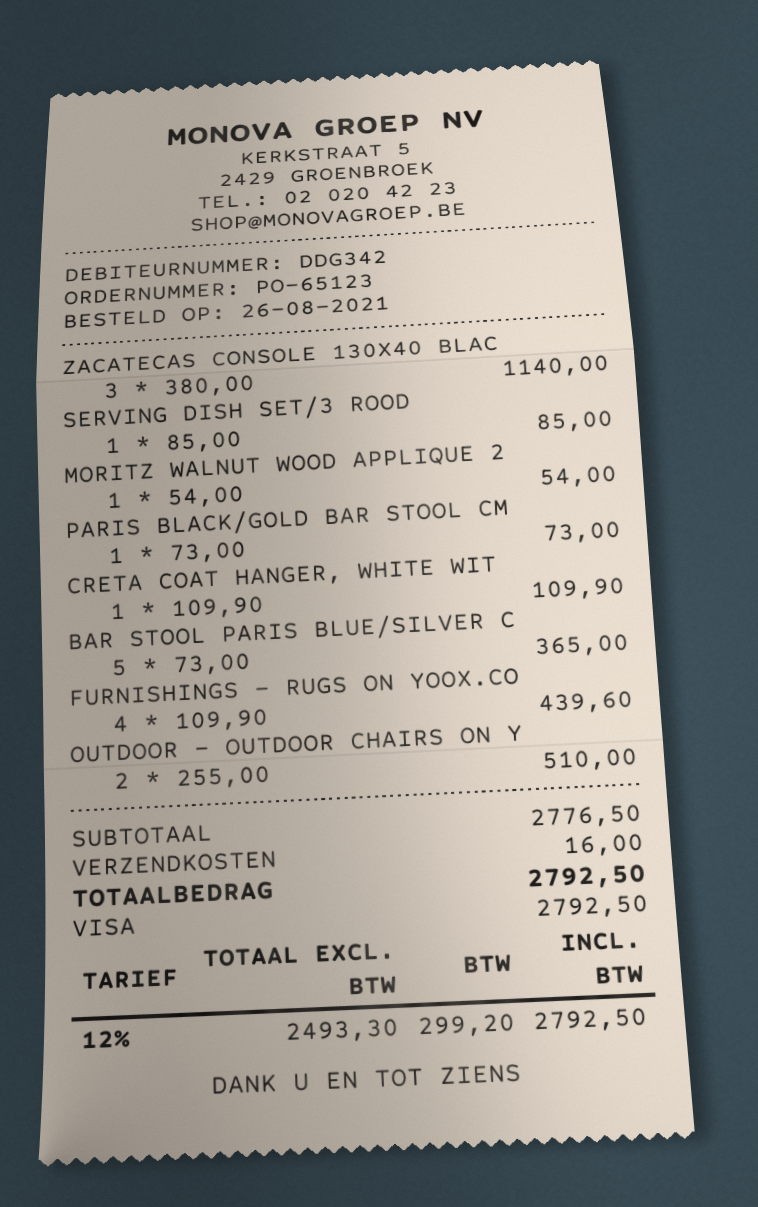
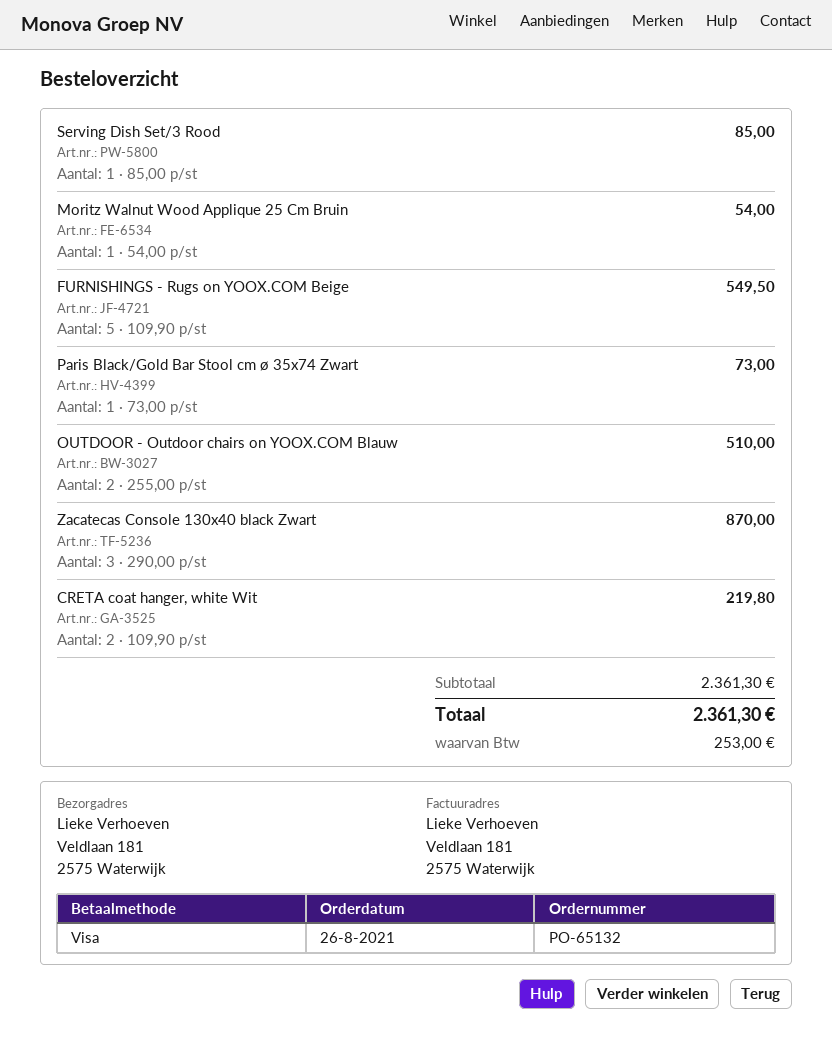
order number: PO-65123 -> PO-65132
ZACATECAS CONSOLE 130X40 BLAC: 3 x 380.00 = 1140.00 -> 3 x 290.00 = 870.00
CRETA COAT HANGER, WHITE WIT: 1 x 109.90 = 109.90 -> 2 x 109.90 = 219.80
BAR STOOL PARIS BLUE/SILVER C: 5 x 73.00 = 365.00 -> none
FURNISHINGS - RUGS ON YOOX.CO: 4 x 109.90 = 439.60 -> 5 x 109.90 = 549.50
subtotal: 2776.50 -> 2361.30
shipping: 16.00 -> none
tax: 299.20 -> 253.00
total: 2792.50 -> 2361.30

